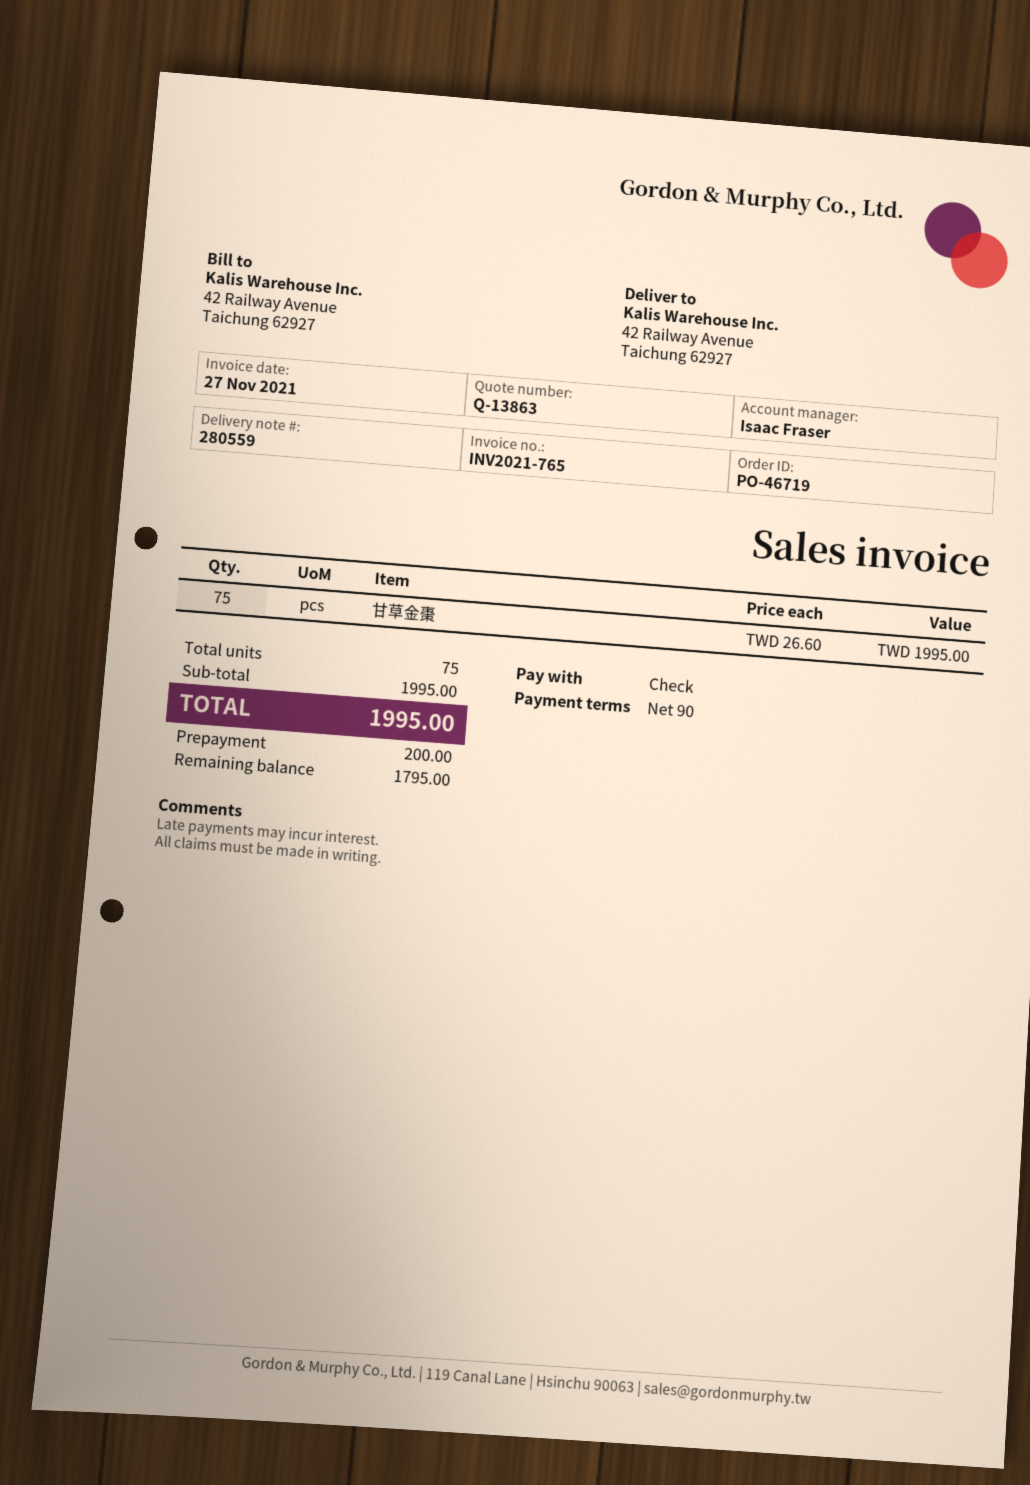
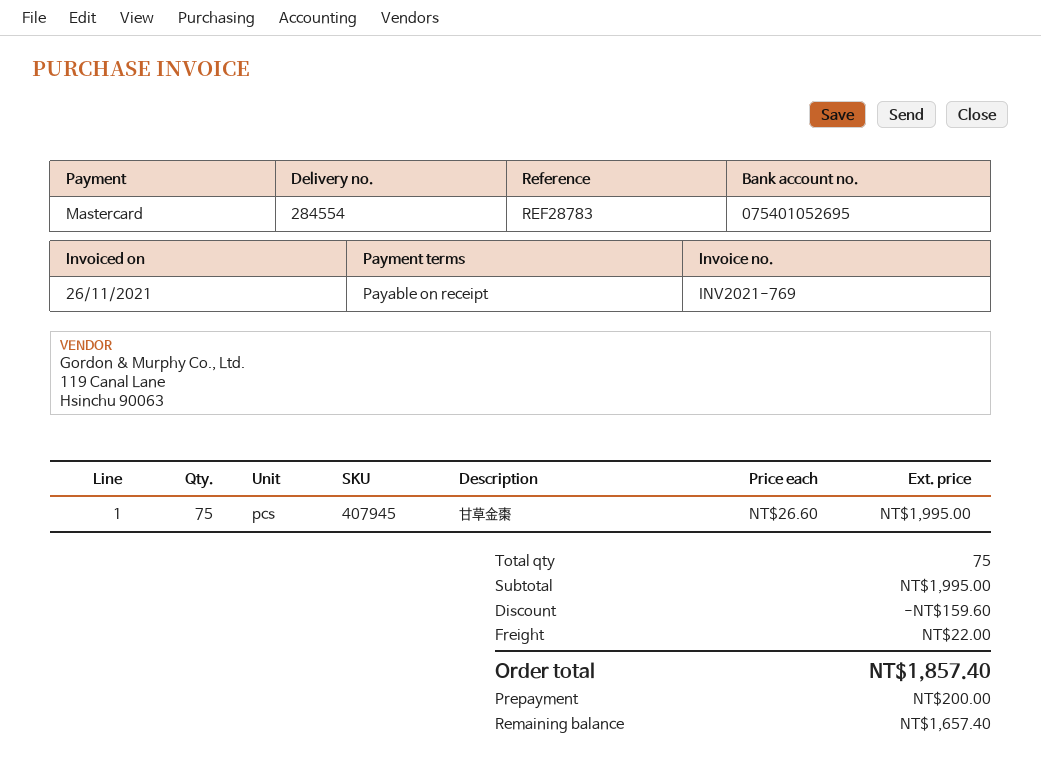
delivery note number: 280559 -> 284554
invoice number: INV2021-765 -> INV2021-769
invoice date: 2021-11-27 -> 2021-11-26
payment terms: 90 days -> on receipt
payment method: cheque -> Mastercard
discount: none -> 159.60
shipping: none -> 22.00
total: 1995.00 -> 1857.40
balance: 1795.00 -> 1657.40

